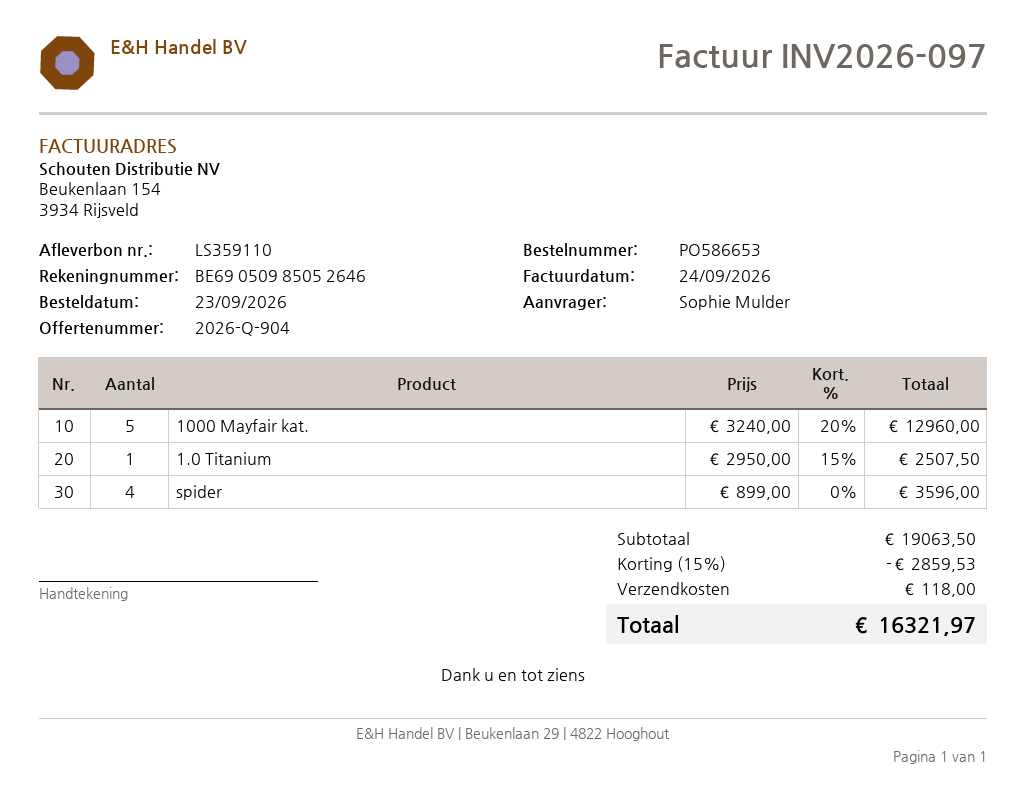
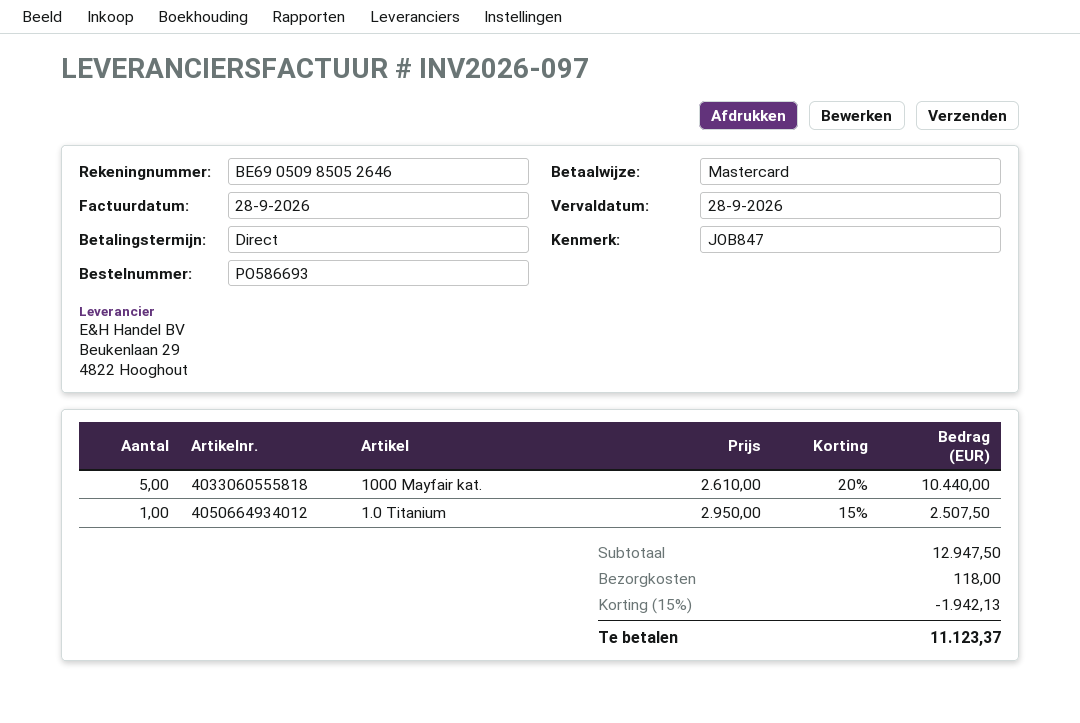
order number: PO586653 -> PO586693
invoice date: 2026-09-24 -> 2026-09-28
1000 Mayfair kat.: 5 x 3240.00 - 20% = 12960.00 -> 5 x 2610.00 - 20% = 10440.00
spider: 4 x 899.00 = 3596.00 -> none
subtotal: 19063.50 -> 12947.50
discount: 15% = 2859.53 -> 15% = 1942.13
total: 16321.97 -> 11123.37

